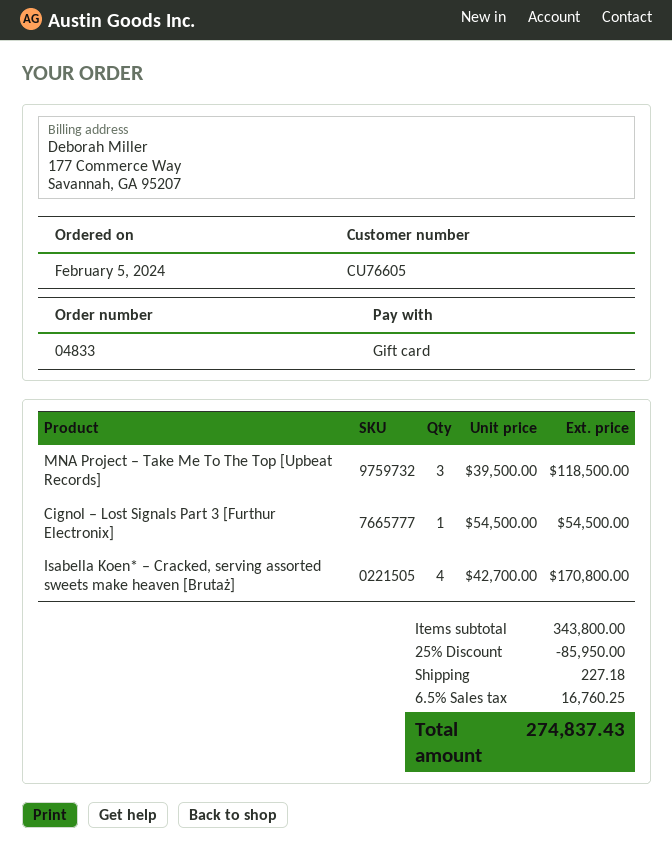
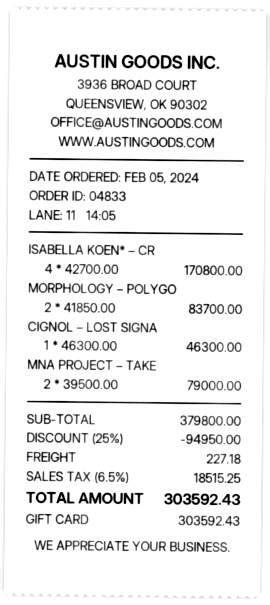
MNA Project – Take Me To The Top [Upbeat Records]: 3 x 39500.00 = 118500.00 -> 2 x 39500.00 = 79000.00
Cignol – Lost Signals Part 3 [Furthur Electronix]: 1 x 54500.00 = 54500.00 -> 1 x 46300.00 = 46300.00
MORPHOLOGY – POLYGO: none -> 2 x 41850.00 = 83700.00
subtotal: 343800.00 -> 379800.00
discount: 25% = 85950.00 -> 25% = 94950.00
tax: 6.5% = 16760.25 -> 6.5% = 18515.25
total: 274837.43 -> 303592.43

